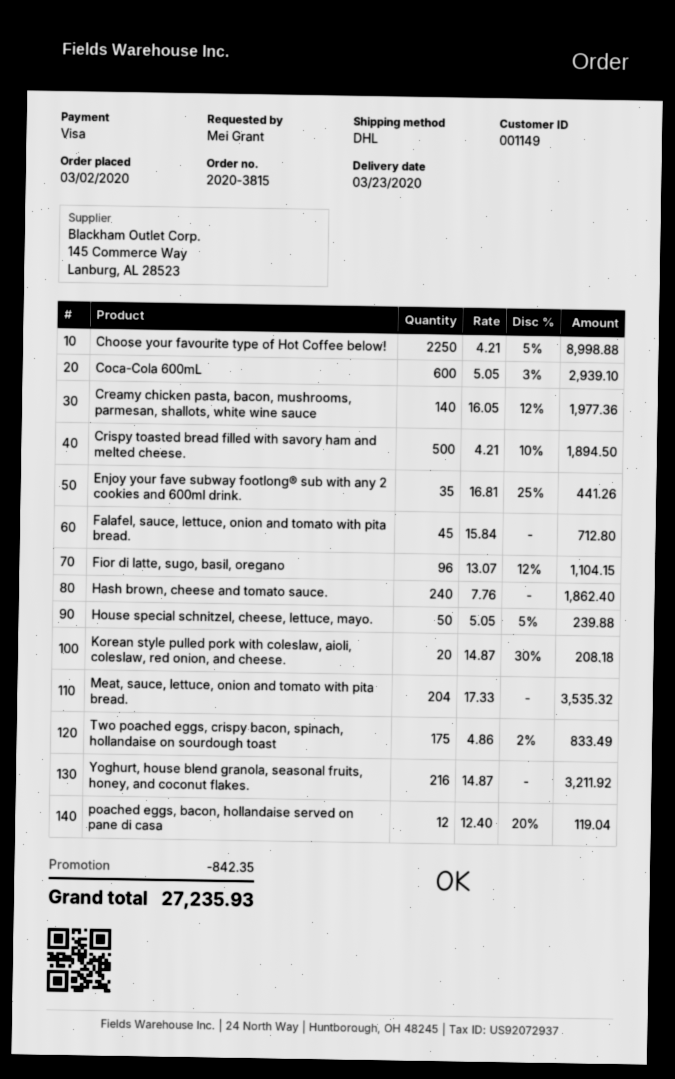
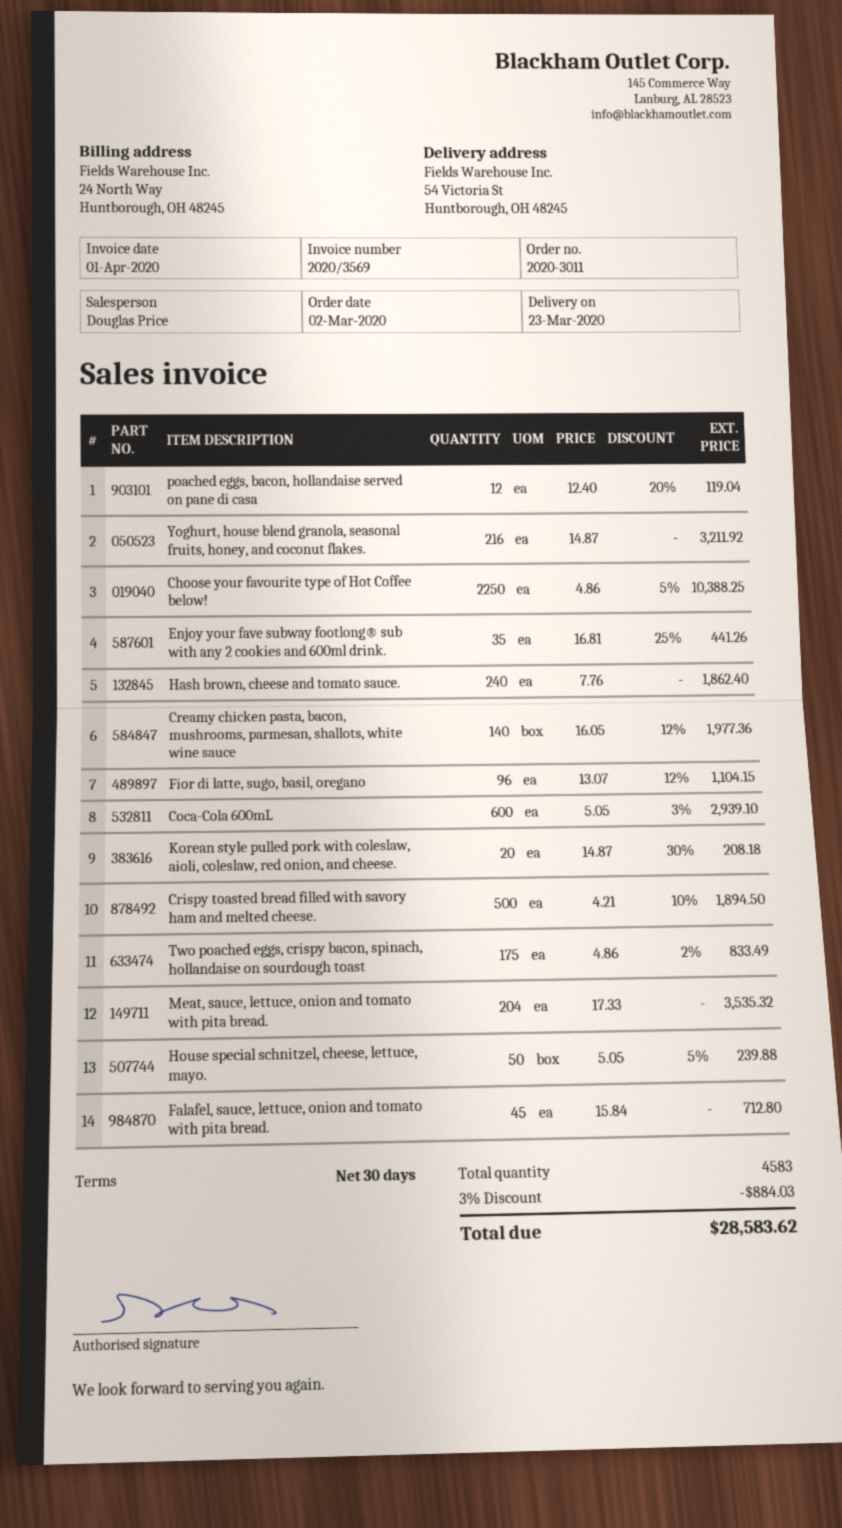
order number: 2020-3815 -> 2020-3011
Choose your favourite type of Hot Coffee below!: 2250 x 4.21 - 5% = 8998.88 -> 2250 x 4.86 - 5% = 10388.25
discount: 842.35 -> 884.03
total: 27235.93 -> 28583.62

